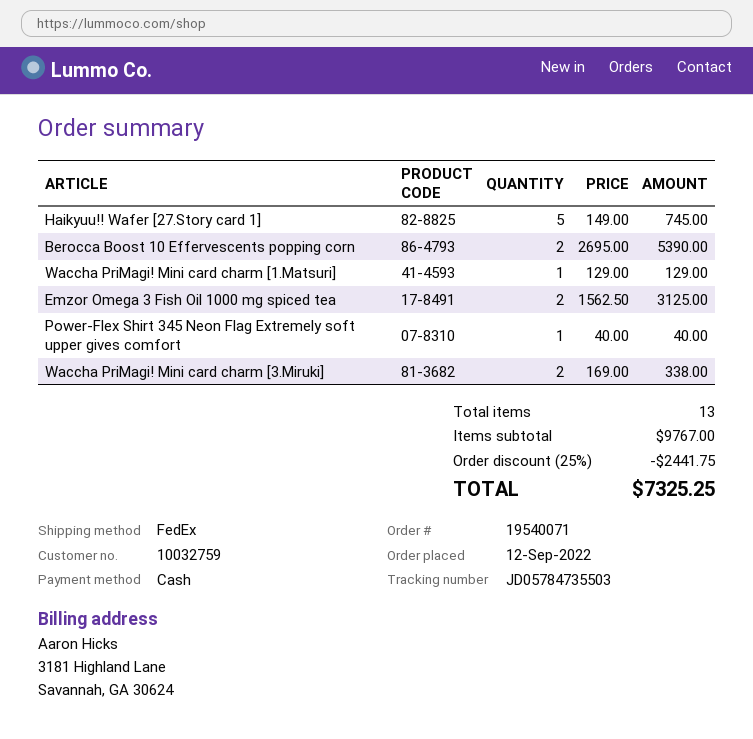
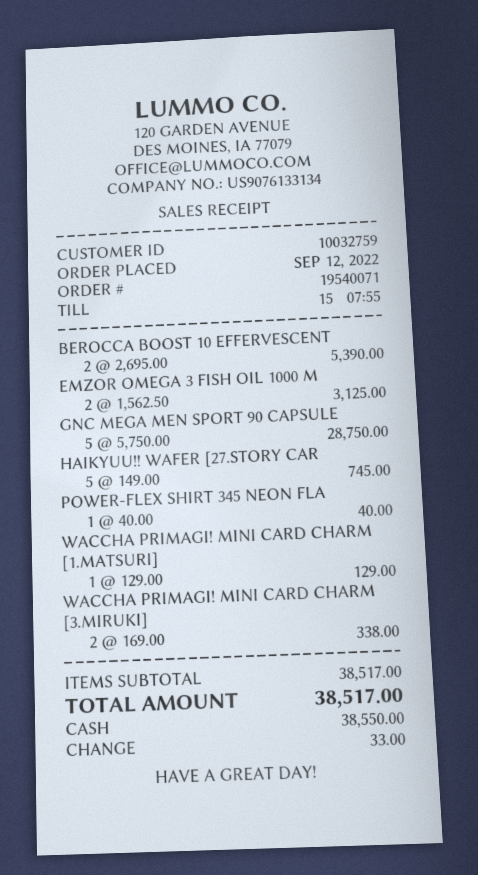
GNC MEGA MEN SPORT 90 CAPSULE: none -> 5 x 5750.00 = 28750.00
subtotal: 9767.00 -> 38517.00
discount: 25% = 2441.75 -> none
total: 7325.25 -> 38517.00

